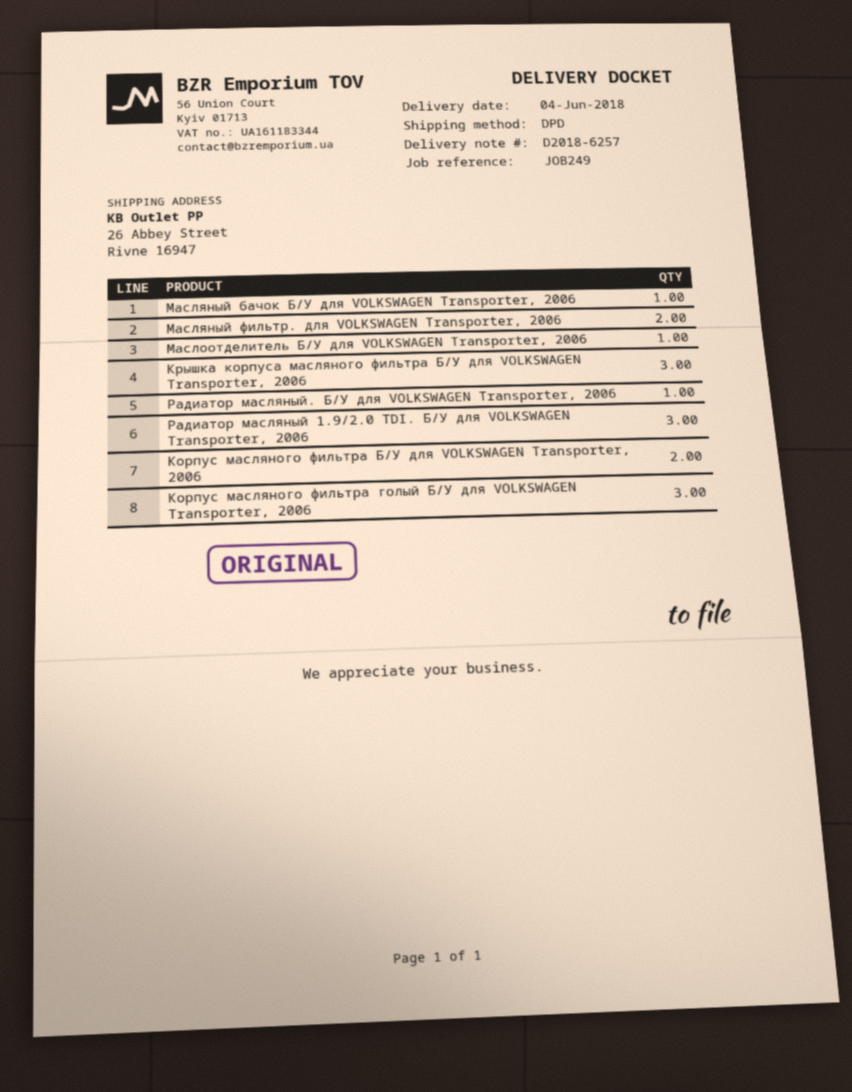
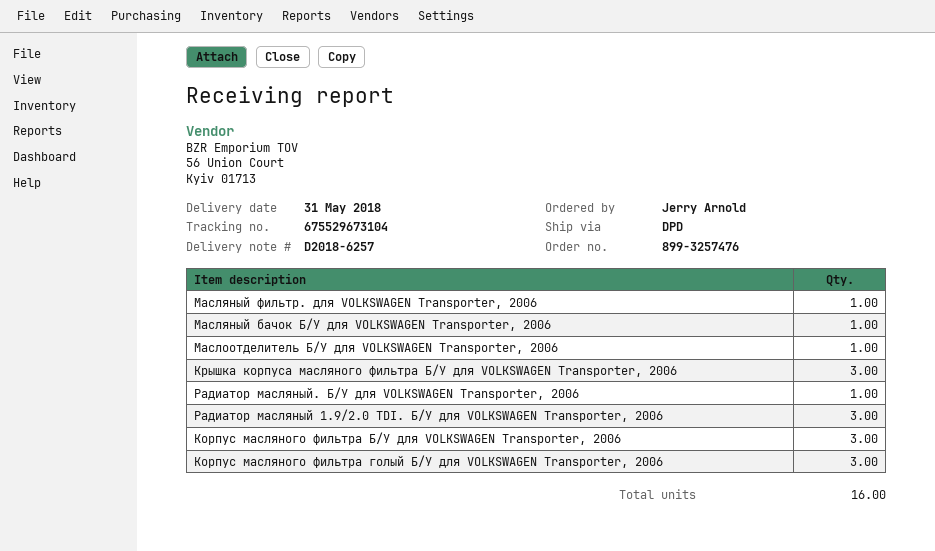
delivery date: 2018-06-04 -> 2018-05-31
Масляный фильтр. для VOLKSWAGEN Transporter, 2006: 2 -> 1
Корпус масляного фильтра Б/У для VOLKSWAGEN Transporter, 2006: 2 -> 3

